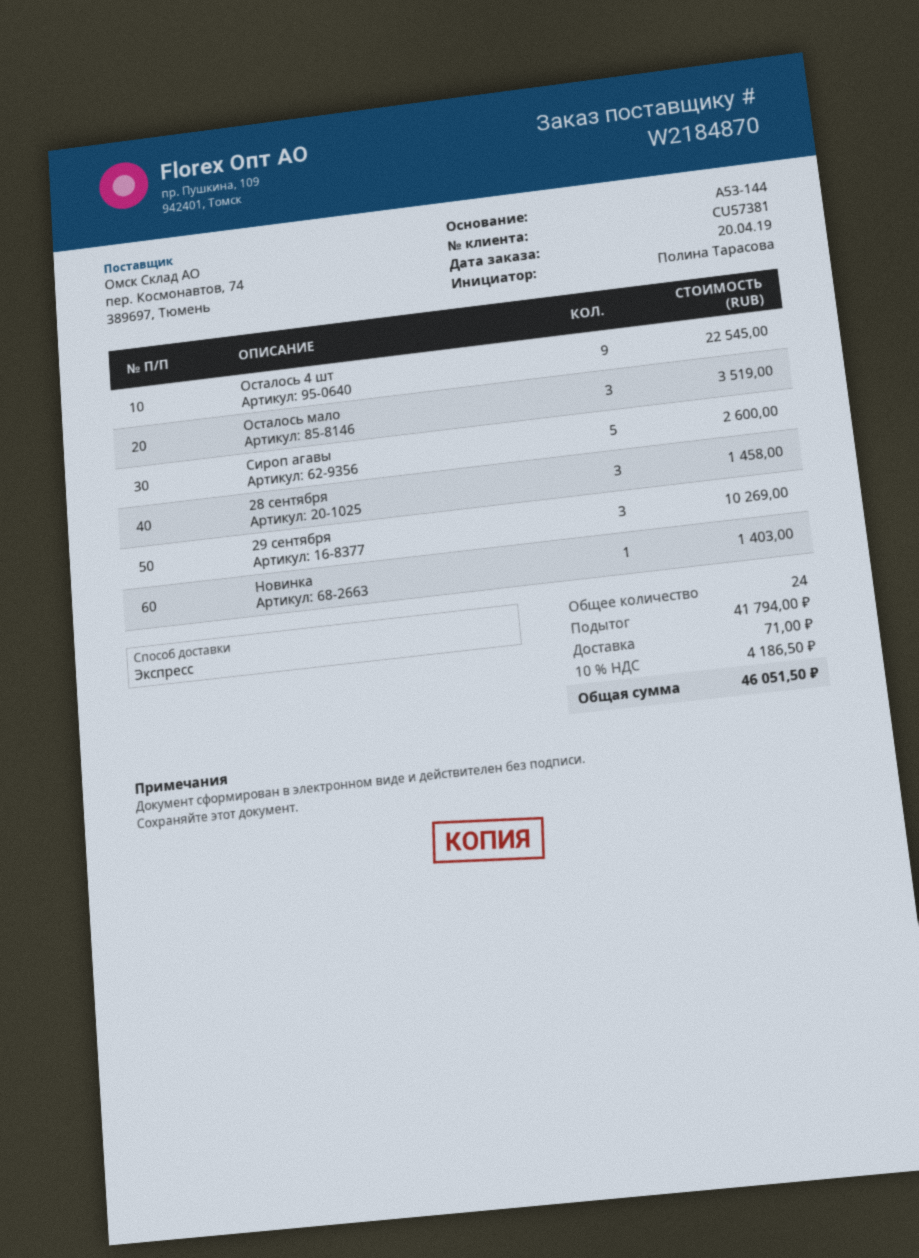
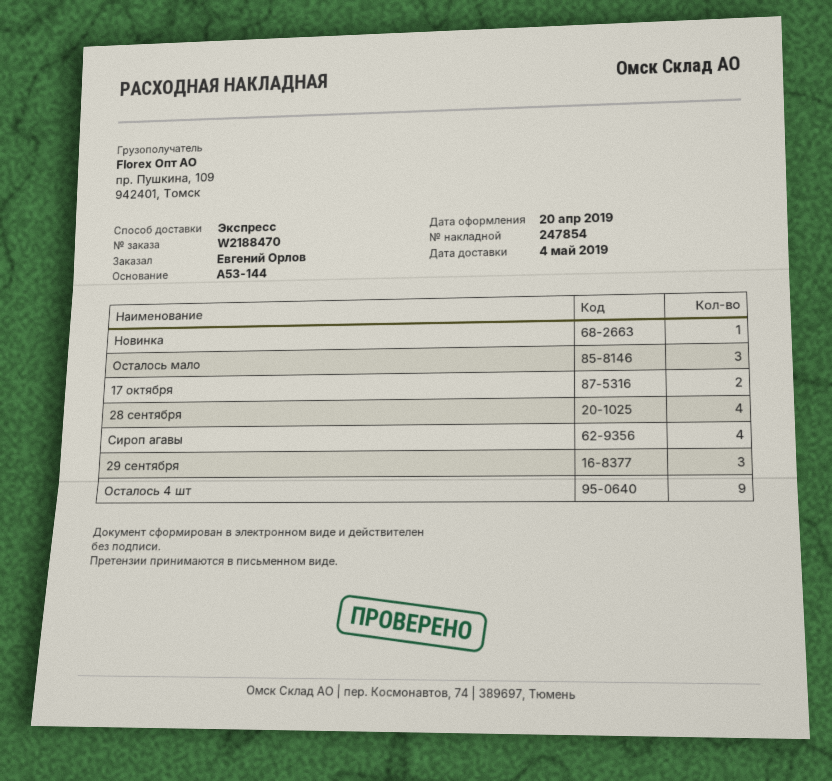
order number: W2184870 -> W2188470
ordered by: Полина Тарасова -> Евгений Орлов
Сироп агавы: 5 -> 4
28 сентября: 3 -> 4
17 октября: none -> 2

